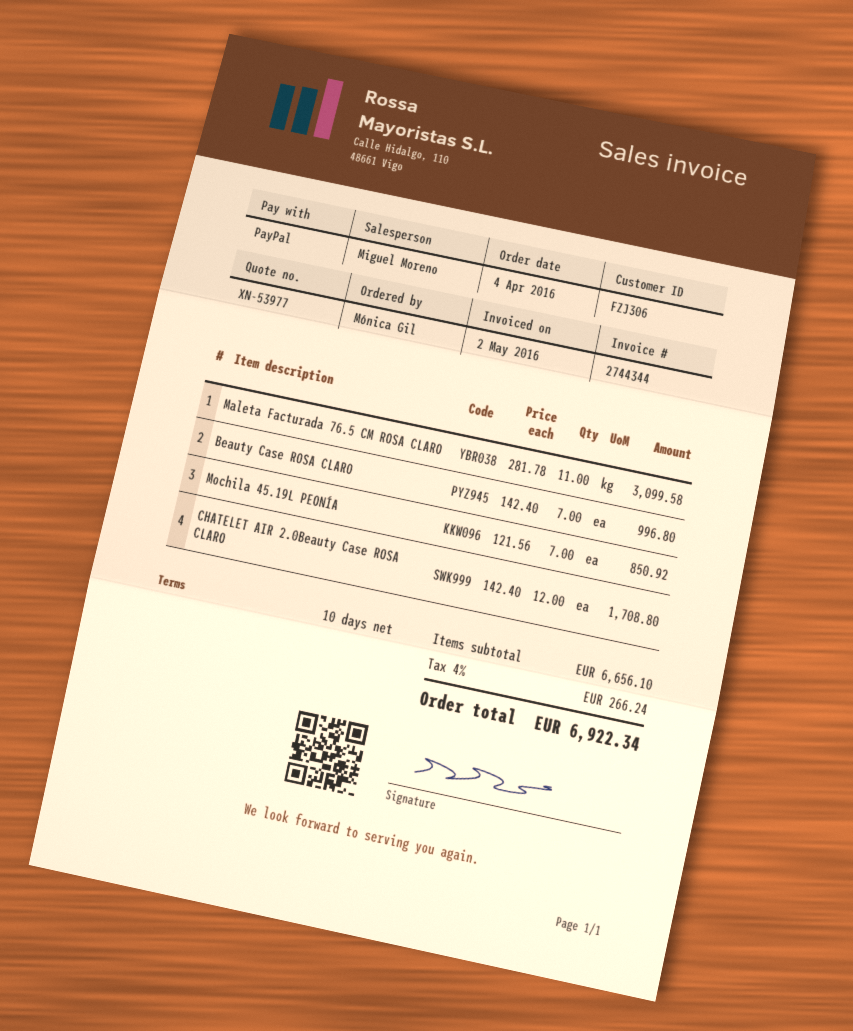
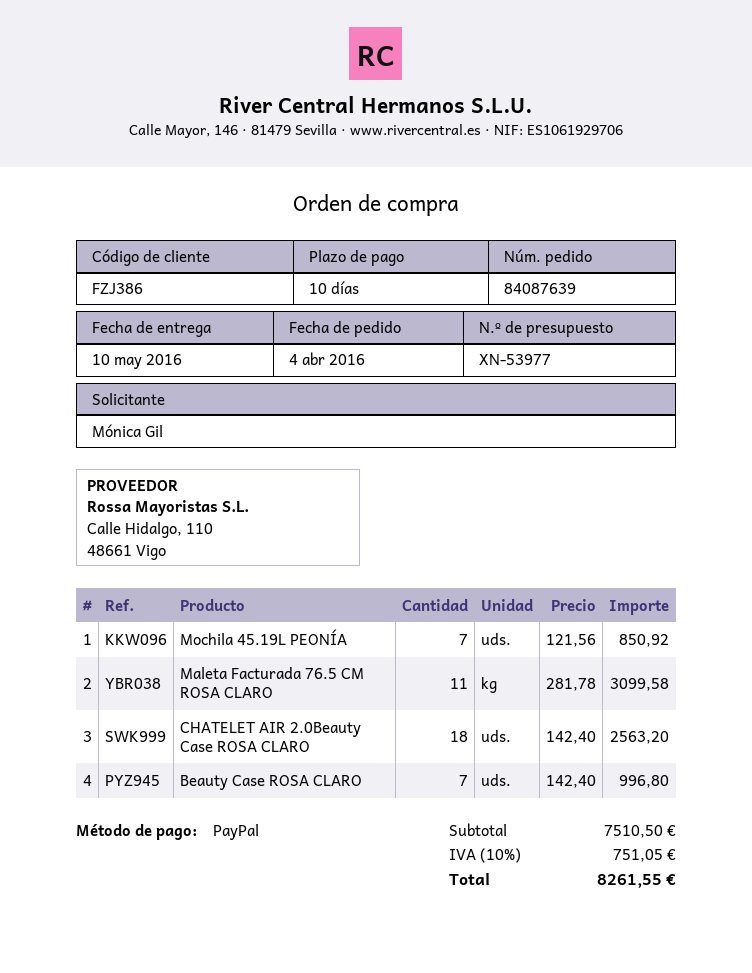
customer number: FZJ306 -> FZJ386
CHATELET AIR 2.0Beauty Case ROSA CLARO: 12 x 142.40 = 1708.80 -> 18 x 142.40 = 2563.20
subtotal: 6656.10 -> 7510.50
tax: 4% = 266.24 -> 10% = 751.05
total: 6922.34 -> 8261.55

